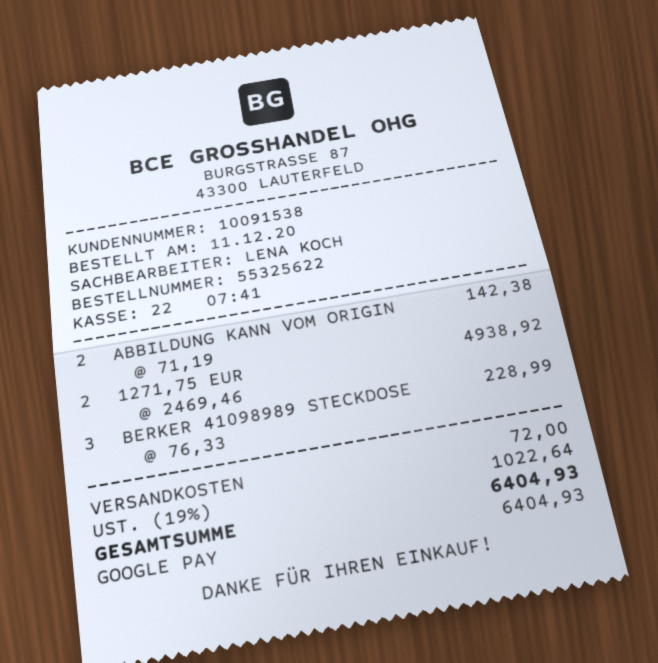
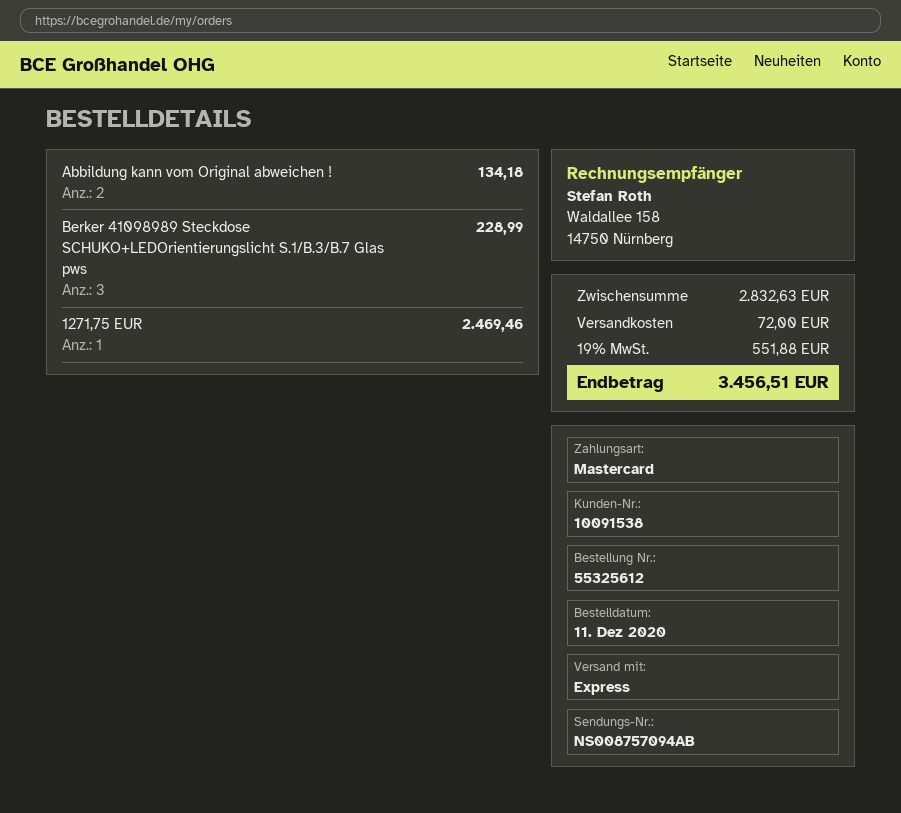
order number: 55325622 -> 55325612
payment method: Google Pay -> Mastercard
ABBILDUNG KANN VOM ORIGIN: 2 for 142.38 -> 2 for 134.18
1271,75 EUR: 2 for 4938.92 -> 1 for 2469.46
tax: 19% = 1022.64 -> 19% = 551.88
total: 6404.93 -> 3456.51

